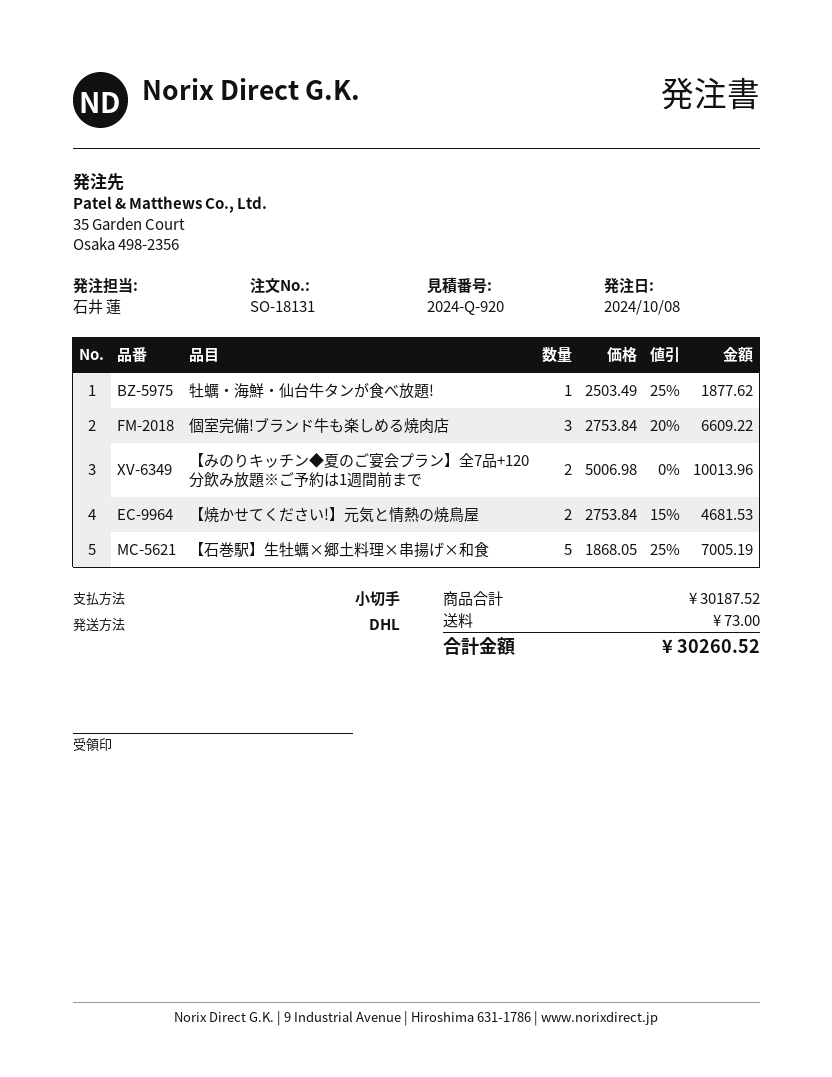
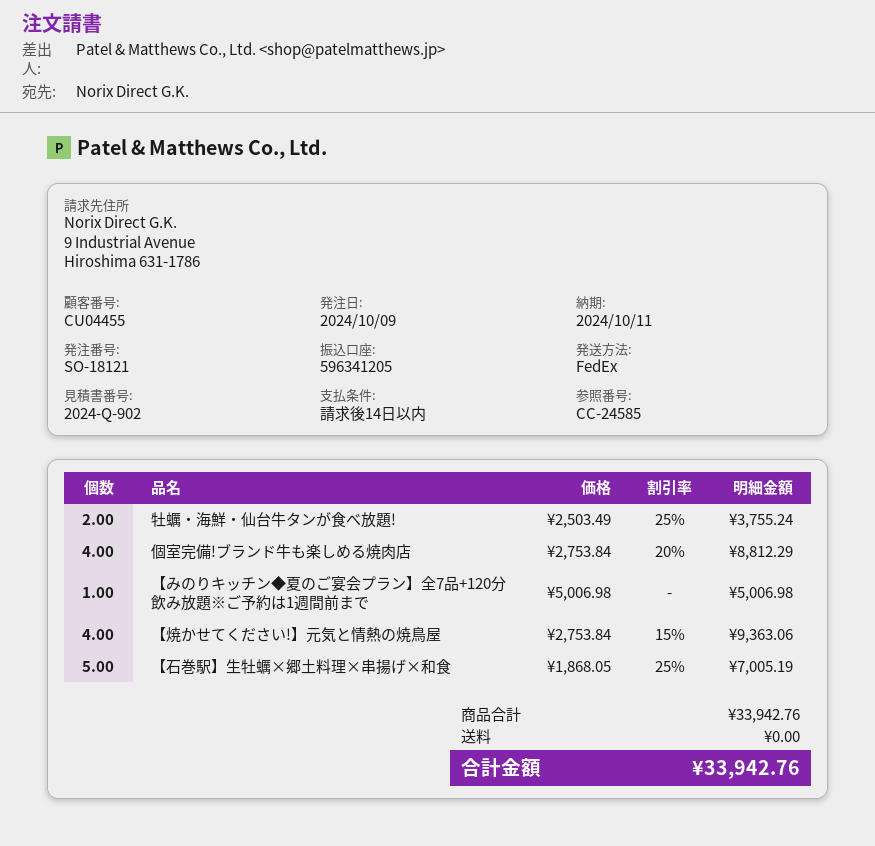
quote number: 2024-Q-920 -> 2024-Q-902
order number: SO-18131 -> SO-18121
order date: 2024-10-08 -> 2024-10-09
shipping method: DHL -> FedEx
牡蠣・海鮮・仙台牛タンが食べ放題!: 1 x 2503.49 - 25% = 1877.62 -> 2 x 2503.49 - 25% = 3755.24
個室完備!ブランド牛も楽しめる焼肉店: 3 x 2753.84 - 20% = 6609.22 -> 4 x 2753.84 - 20% = 8812.29
【みのりキッチン◆夏のご宴会プラン】全7品+120分飲み放題※ご予約は1週間前まで: 2 x 5006.98 = 10013.96 -> 1 x 5006.98 = 5006.98
【焼かせてください!】元気と情熱の焼鳥屋: 2 x 2753.84 - 15% = 4681.53 -> 4 x 2753.84 - 15% = 9363.06
subtotal: 30187.52 -> 33942.76
shipping: 73.00 -> 0.00
total: 30260.52 -> 33942.76

